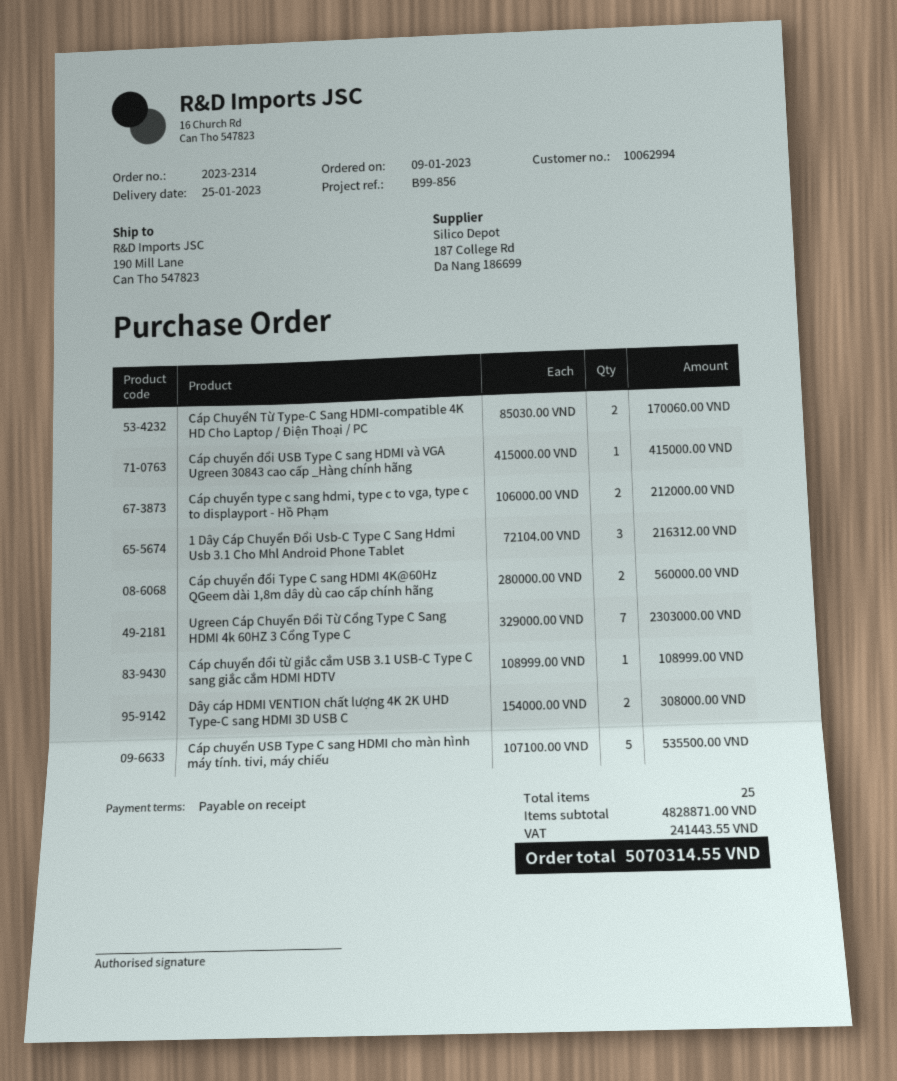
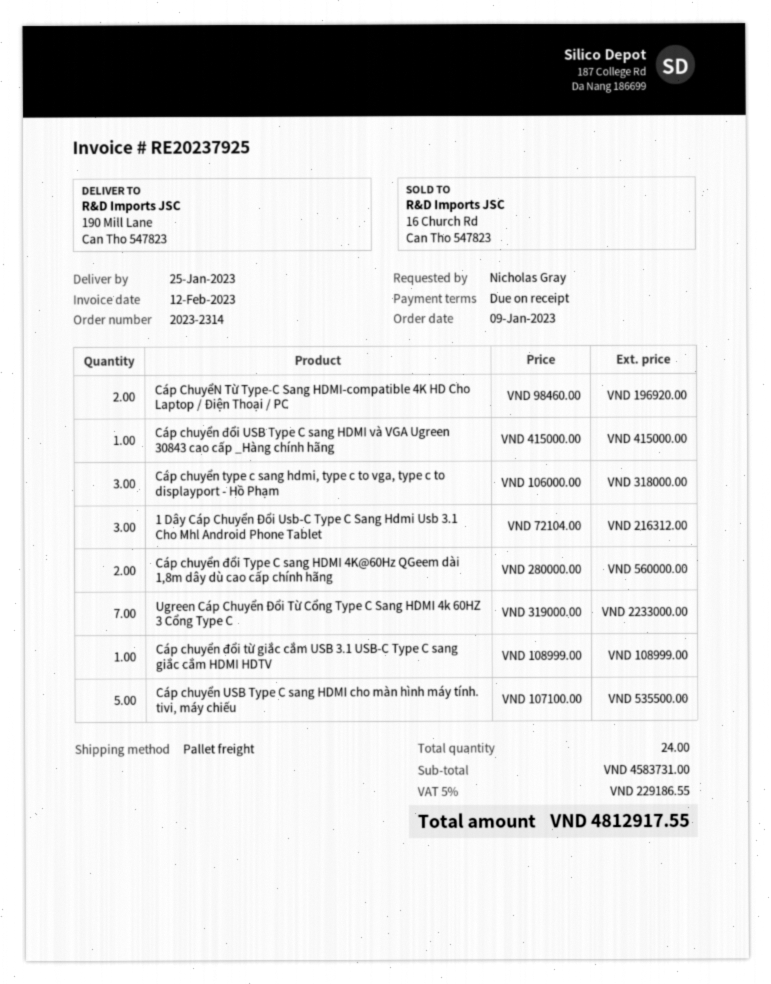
Cáp ChuyểN Từ Type-C Sang HDMI-compatible 4K HD Cho Laptop / Điện Thoại / PC: 2 x 85030.00 = 170060.00 -> 2 x 98460.00 = 196920.00
Cáp chuyển type c sang hdmi, type c to vga, type c to displayport - Hồ Phạm: 2 x 106000.00 = 212000.00 -> 3 x 106000.00 = 318000.00
Ugreen Cáp Chuyển Đổi Từ Cổng Type C Sang HDMI 4k 60HZ 3 Cổng Type C: 7 x 329000.00 = 2303000.00 -> 7 x 319000.00 = 2233000.00
Dây cáp HDMI VENTION chất lượng 4K 2K UHD Type-C sang HDMI 3D USB C: 2 x 154000.00 = 308000.00 -> none
total quantity: 25 -> 24
subtotal: 4828871.00 -> 4583731.00
tax: 241443.55 -> 229186.55
total: 5070314.55 -> 4812917.55

